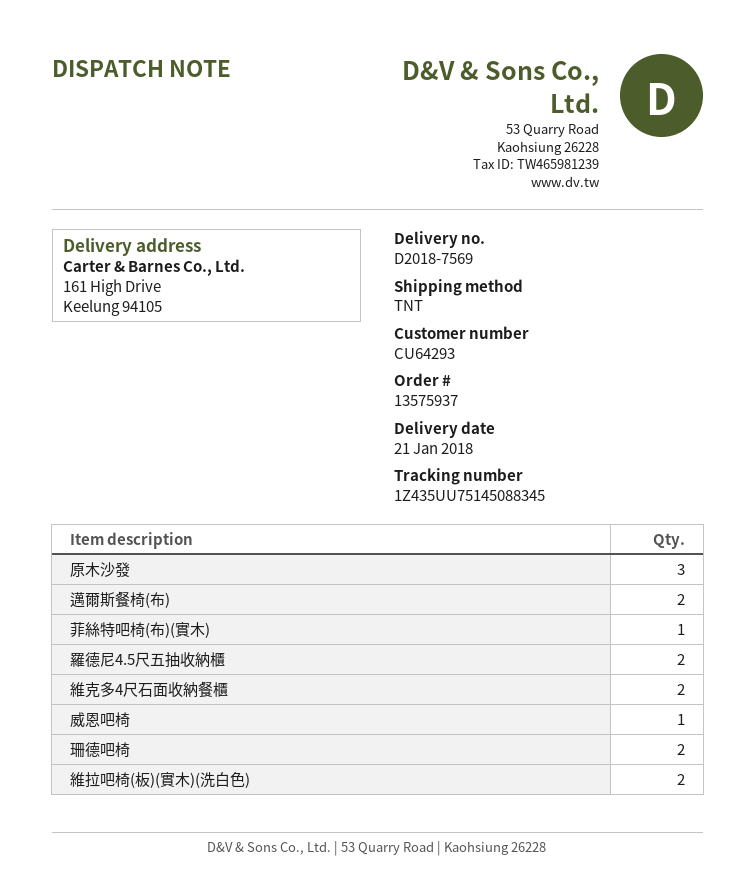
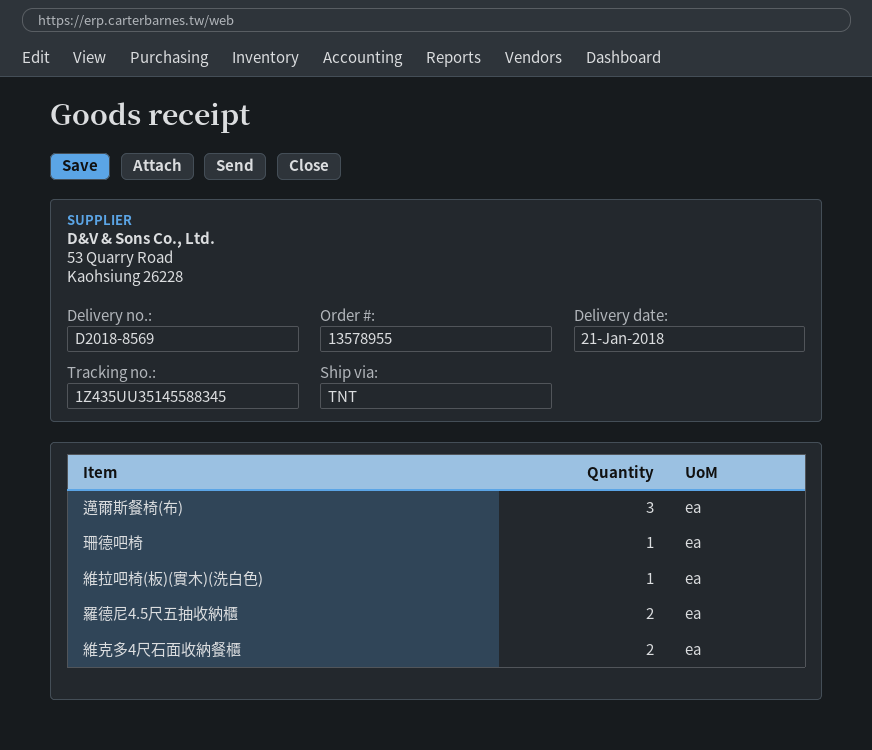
order number: 13575937 -> 13578955
delivery note number: D2018-7569 -> D2018-8569
tracking number: 1Z435UU75145088345 -> 1Z435UU35145588345
原木沙發: 3 -> none
邁爾斯餐椅(布): 2 -> 3
菲絲特吧椅(布)(實木): 1 -> none
威恩吧椅: 1 -> none
珊德吧椅: 2 -> 1
維拉吧椅(板)(實木)(洗白色): 2 -> 1

